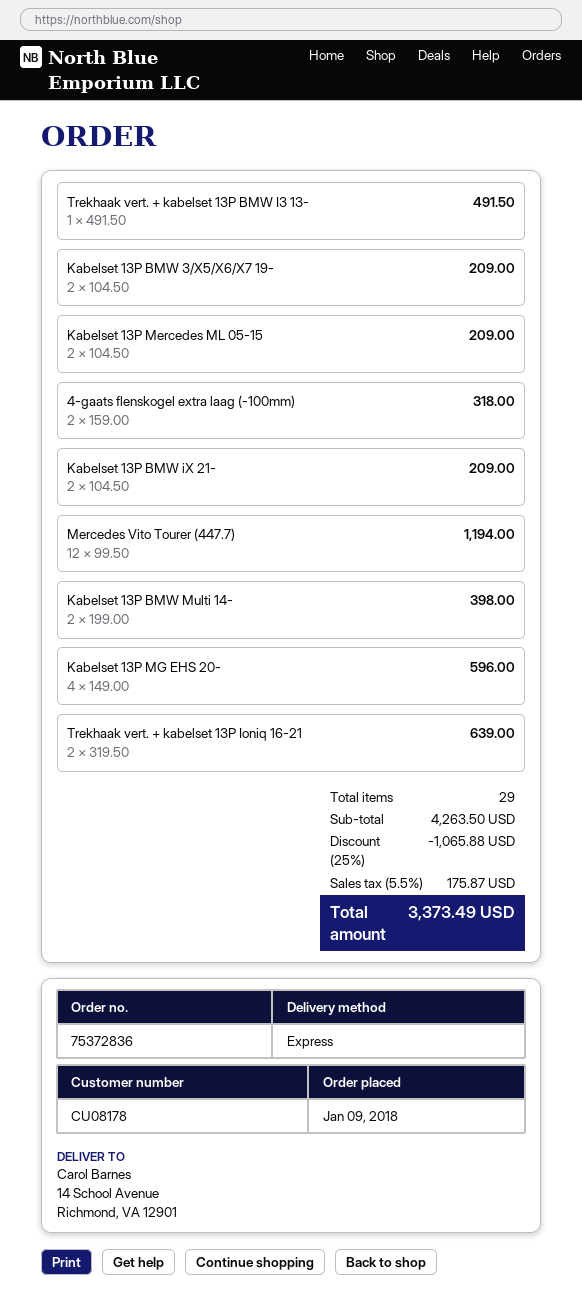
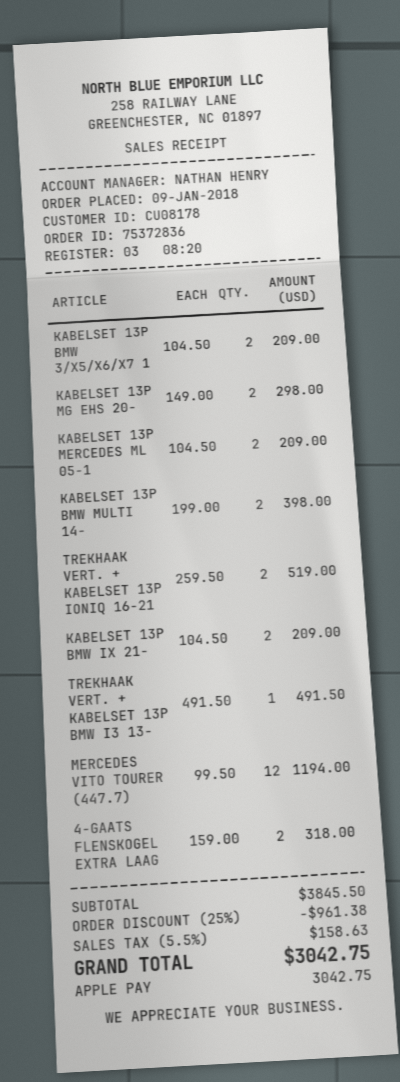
Kabelset 13P MG EHS 20-: 4 x 149.00 = 596.00 -> 2 x 149.00 = 298.00
Trekhaak vert. + kabelset 13P Ioniq 16-21: 2 x 319.50 = 639.00 -> 2 x 259.50 = 519.00
subtotal: 4263.50 -> 3845.50
discount: 25% = 1065.88 -> 25% = 961.38
tax: 5.5% = 175.87 -> 5.5% = 158.63
total: 3373.49 -> 3042.75

